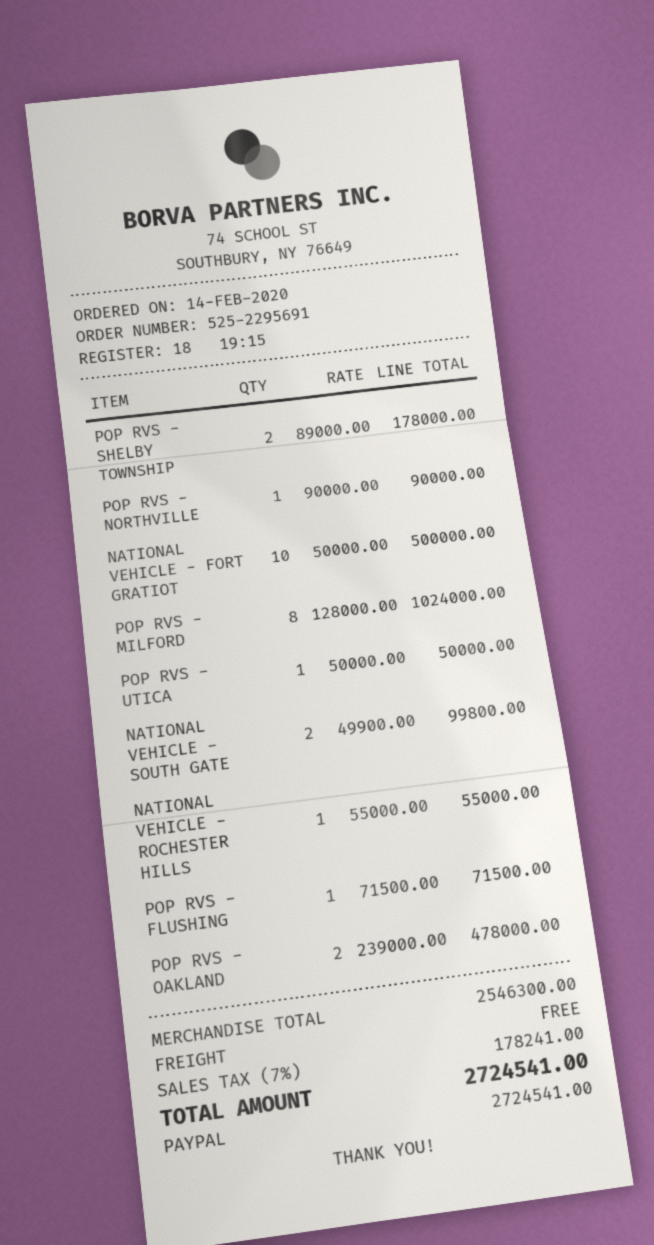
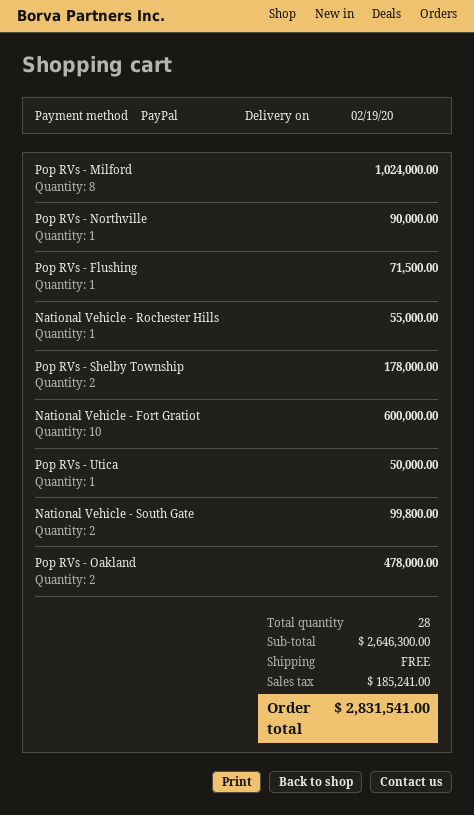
NATIONAL VEHICLE - FORT GRATIOT: 10 for 500000.00 -> 10 for 600000.00
subtotal: 2546300.00 -> 2646300.00
tax: 178241.00 -> 185241.00
total: 2724541.00 -> 2831541.00

